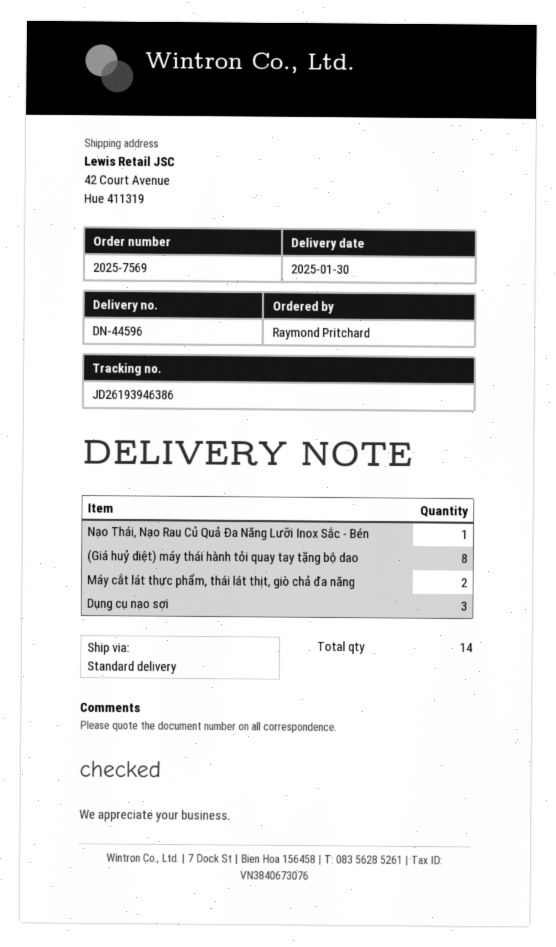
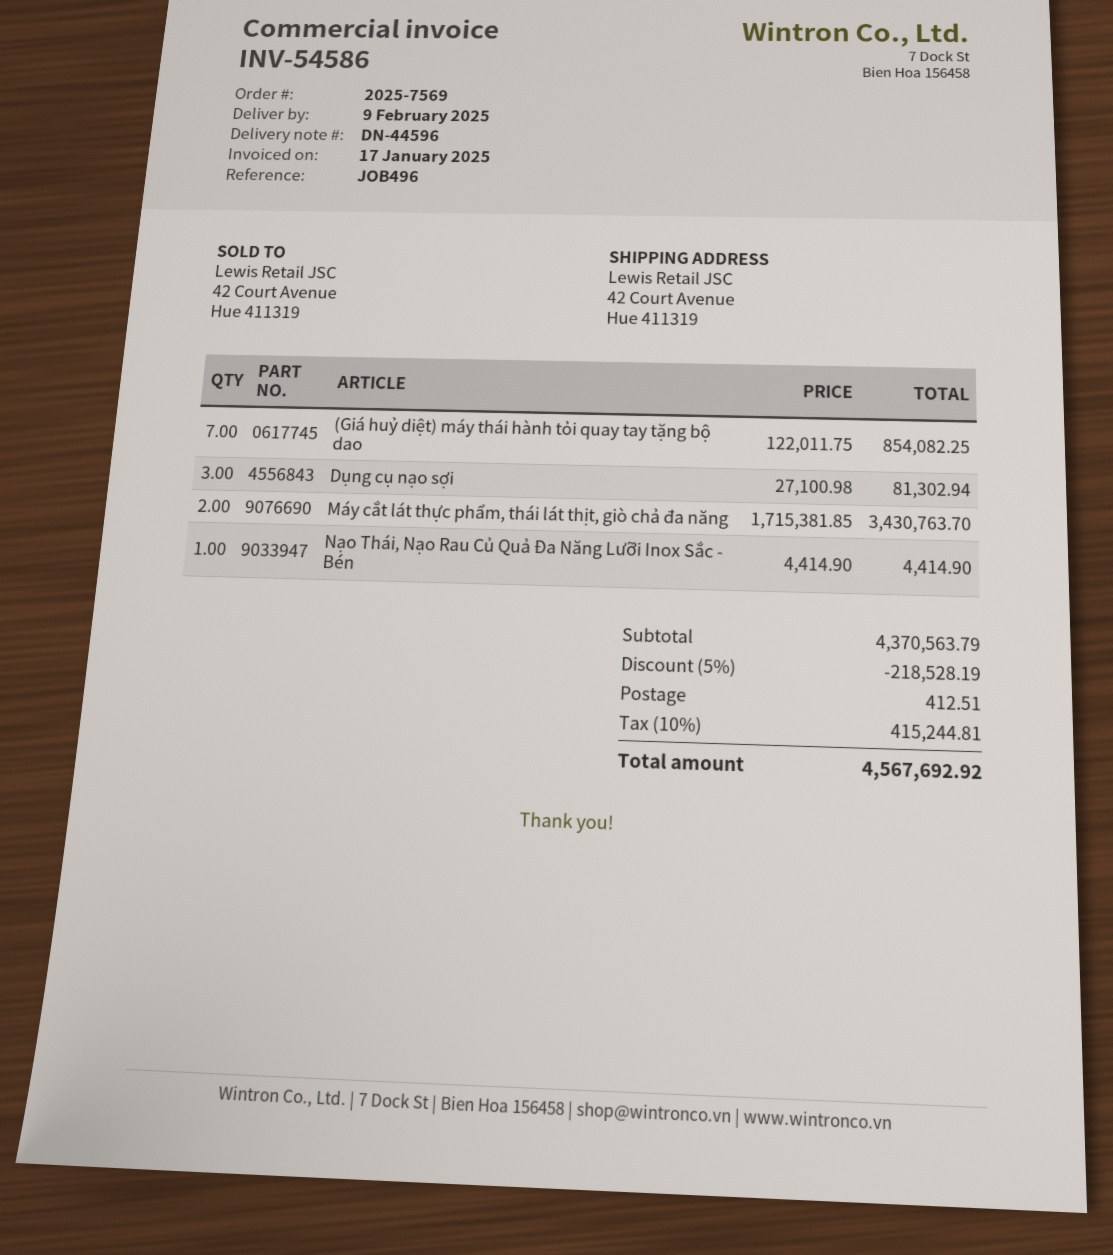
delivery date: 2025-01-30 -> 2025-02-09
(Giá huỷ diệt) máy thái hành tỏi quay tay tặng bộ dao: 8 -> 7

